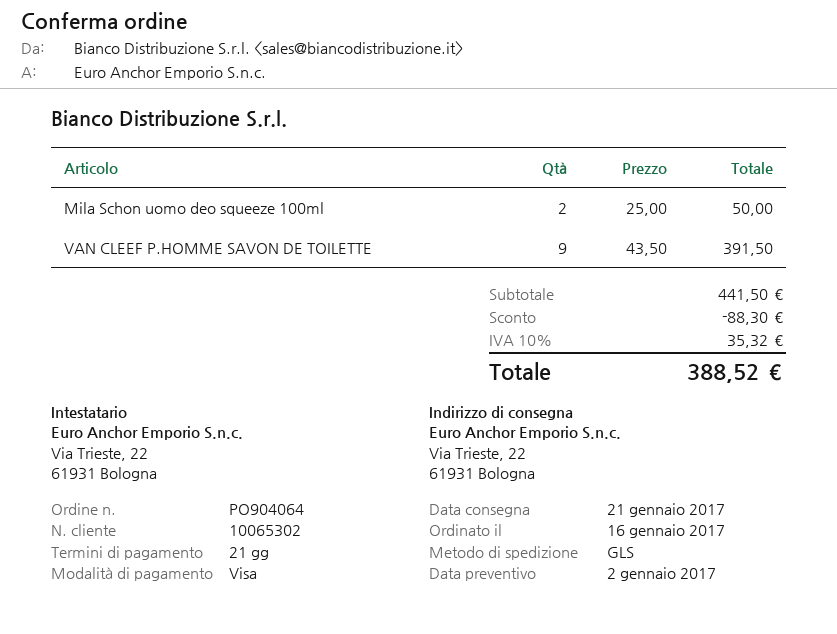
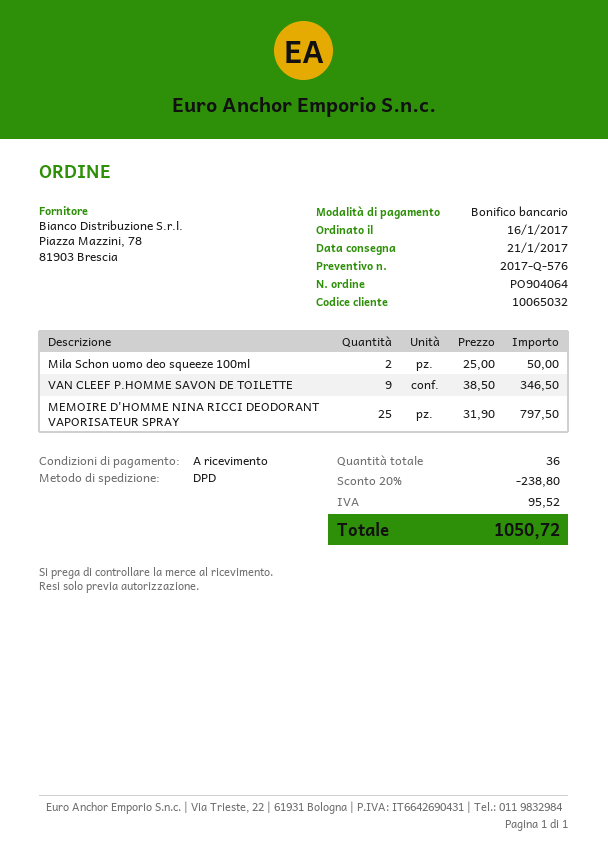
payment terms: 21 days -> on receipt
customer number: 10065302 -> 10065032
payment method: Visa -> bank transfer
shipping method: GLS -> DPD
VAN CLEEF P.HOMME SAVON DE TOILETTE: 9 x 43.50 = 391.50 -> 9 x 38.50 = 346.50
MEMOIRE D'HOMME NINA RICCI DEODORANT VAPORISATEUR SPRAY: none -> 25 x 31.90 = 797.50
discount: 88.30 -> 238.80
tax: 35.32 -> 95.52
total: 388.52 -> 1050.72

